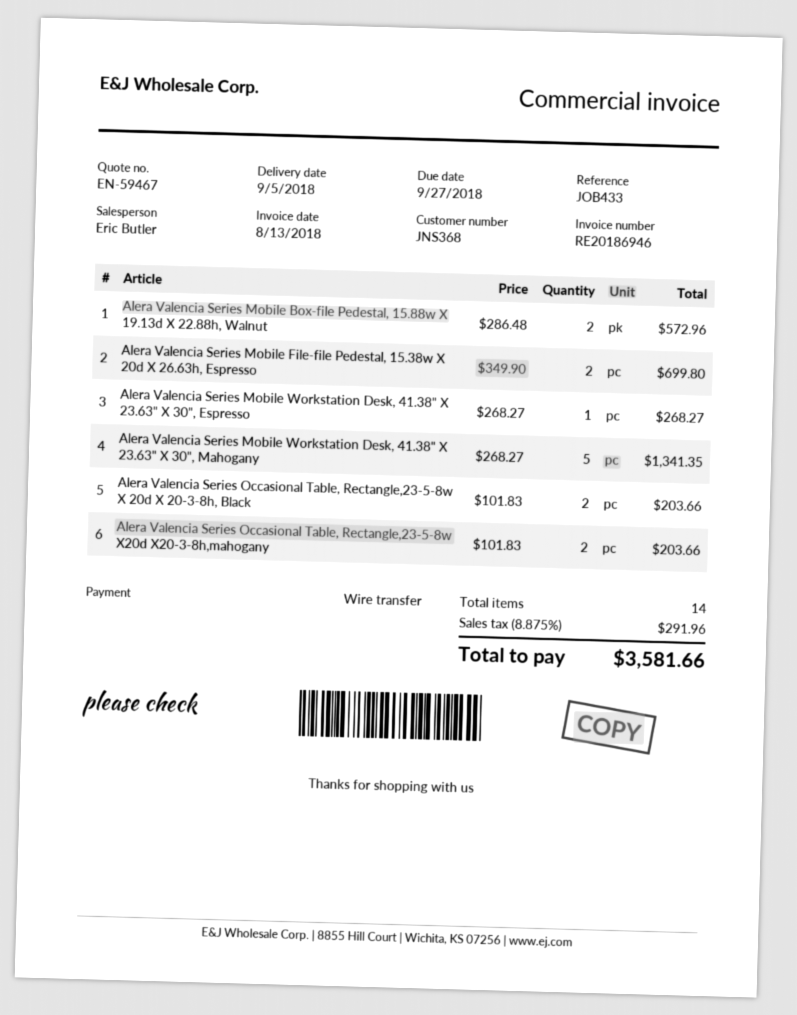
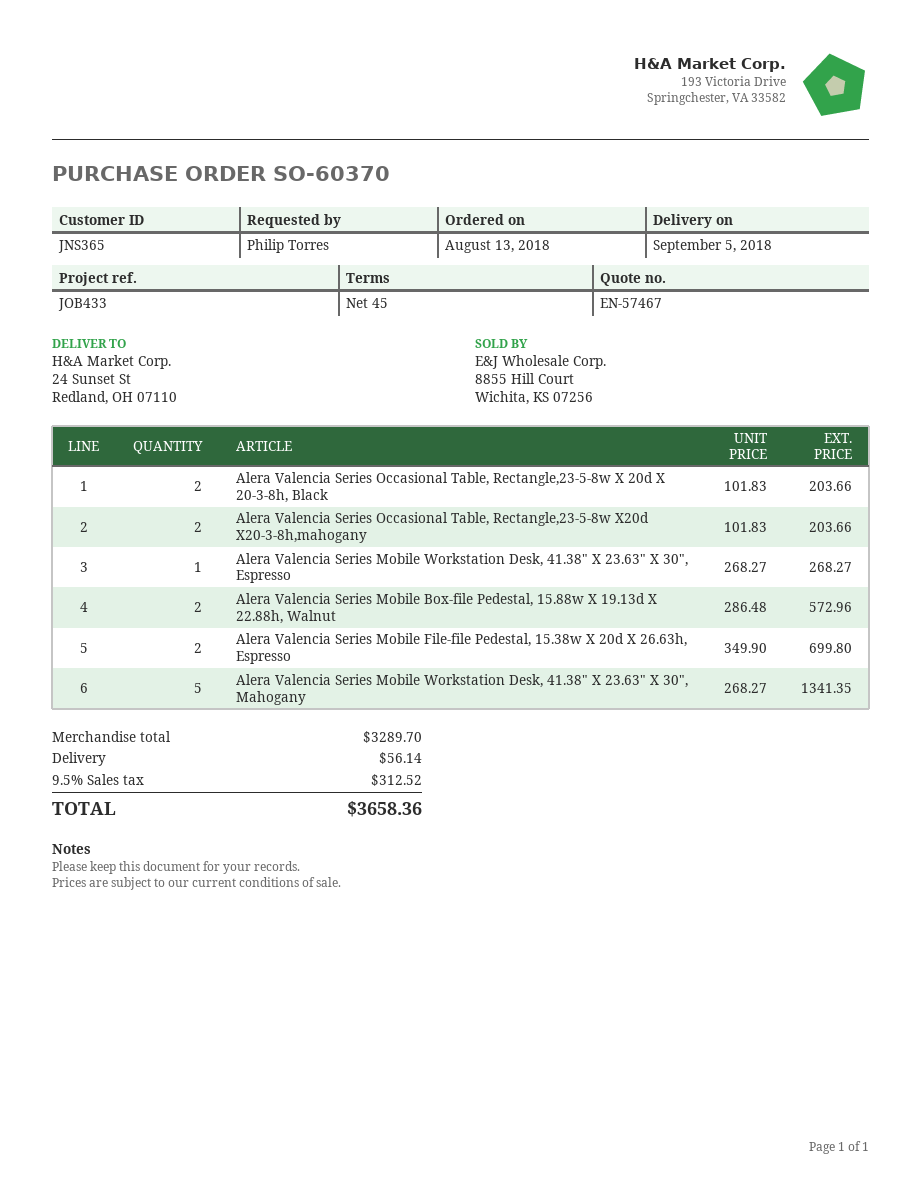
quote number: EN-59467 -> EN-57467
customer number: JNS368 -> JNS365
shipping: none -> 56.14
tax: 8.875% = 291.96 -> 9.5% = 312.52
total: 3581.66 -> 3658.36

